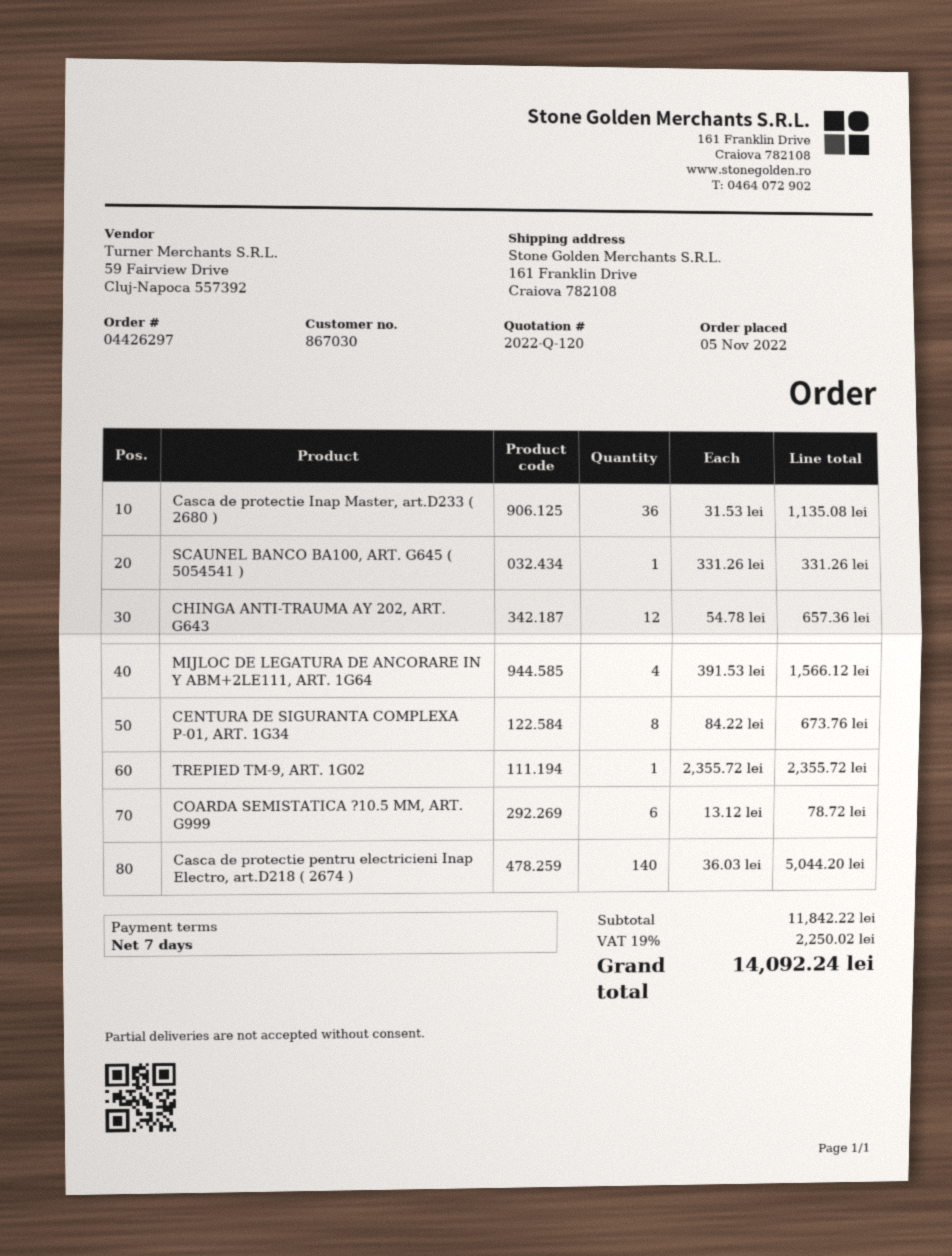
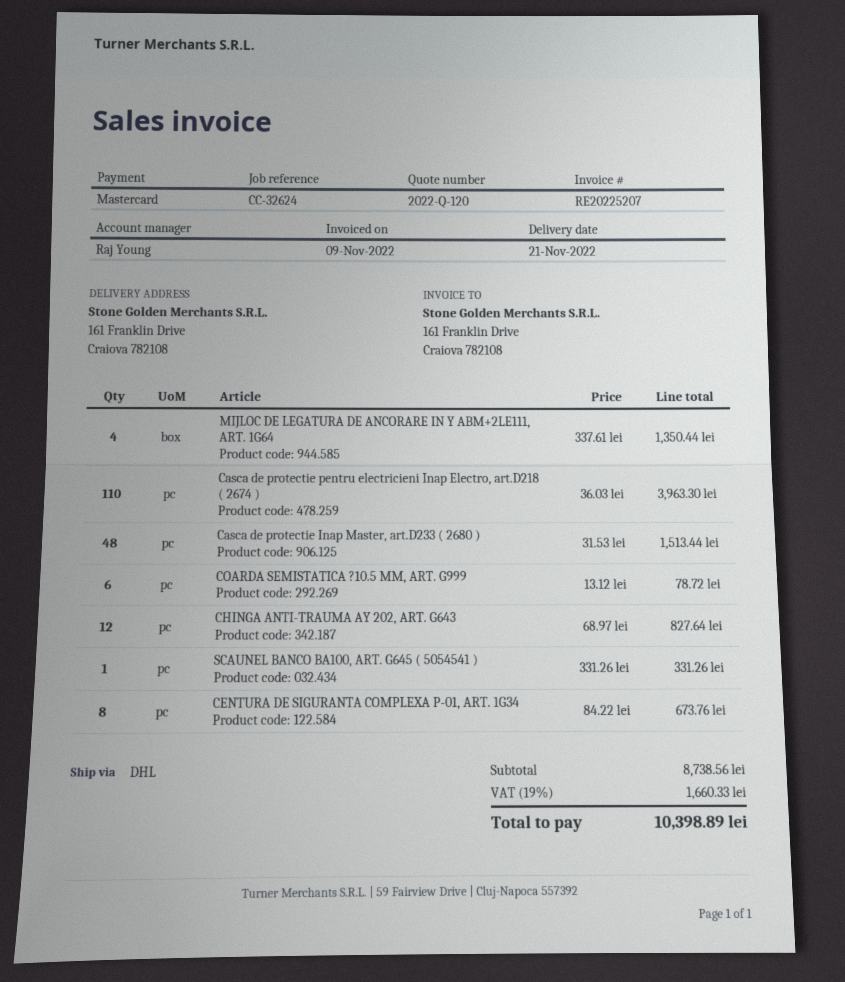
Casca de protectie Inap Master, art.D233 ( 2680 ): 36 x 31.53 = 1135.08 -> 48 x 31.53 = 1513.44
CHINGA ANTI-TRAUMA AY 202, ART. G643: 12 x 54.78 = 657.36 -> 12 x 68.97 = 827.64
MIJLOC DE LEGATURA DE ANCORARE IN Y ABM+2LE111, ART. 1G64: 4 x 391.53 = 1566.12 -> 4 x 337.61 = 1350.44
TREPIED TM-9, ART. 1G02: 1 x 2355.72 = 2355.72 -> none
Casca de protectie pentru electricieni Inap Electro, art.D218 ( 2674 ): 140 x 36.03 = 5044.20 -> 110 x 36.03 = 3963.30
subtotal: 11842.22 -> 8738.56
tax: 19% = 2250.02 -> 19% = 1660.33
total: 14092.24 -> 10398.89

